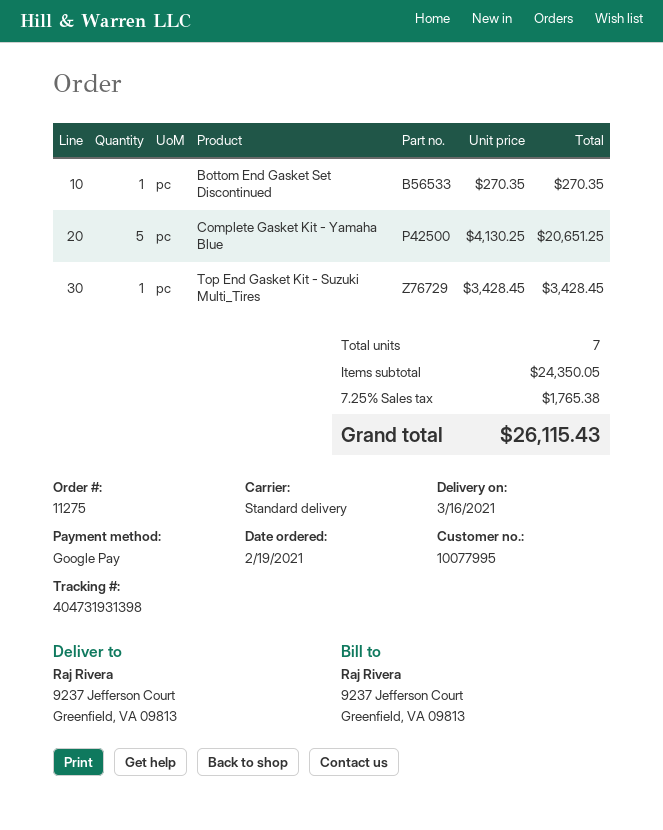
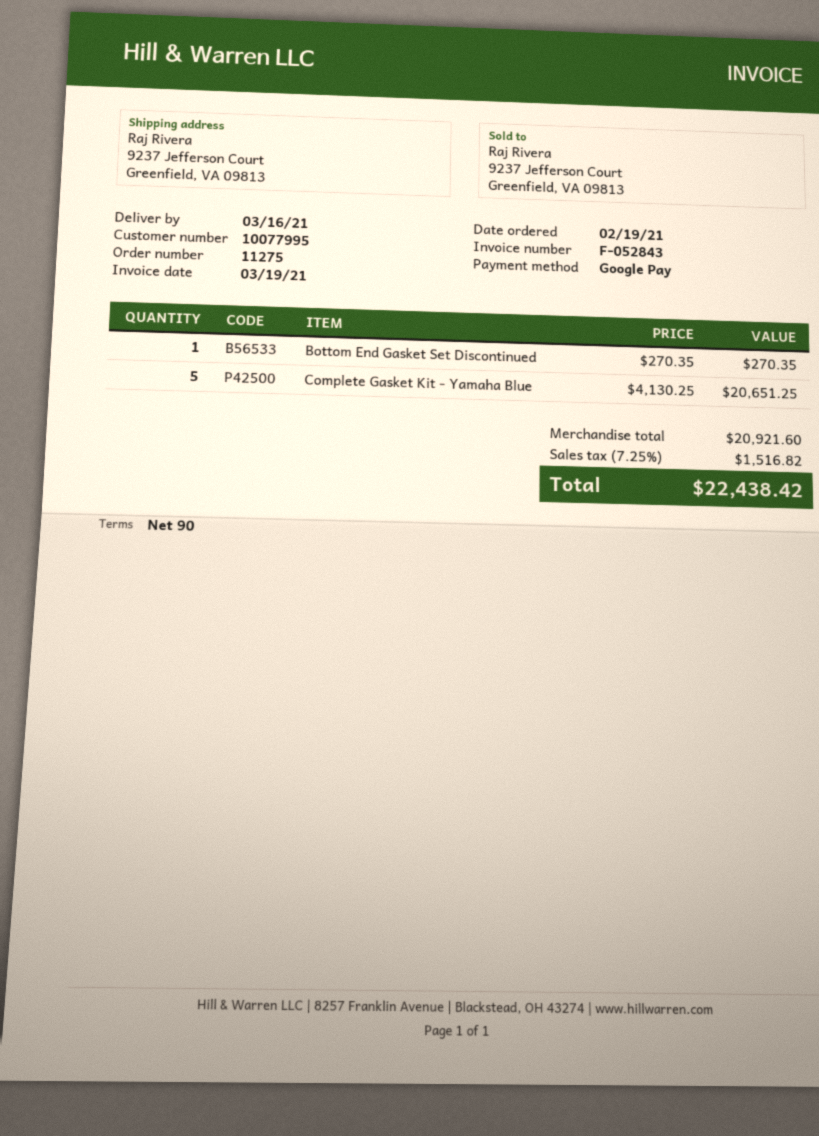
Top End Gasket Kit - Suzuki Multi_Tires: 1 x 3428.45 = 3428.45 -> none
subtotal: 24350.05 -> 20921.60
tax: 7.25% = 1765.38 -> 7.25% = 1516.82
total: 26115.43 -> 22438.42

